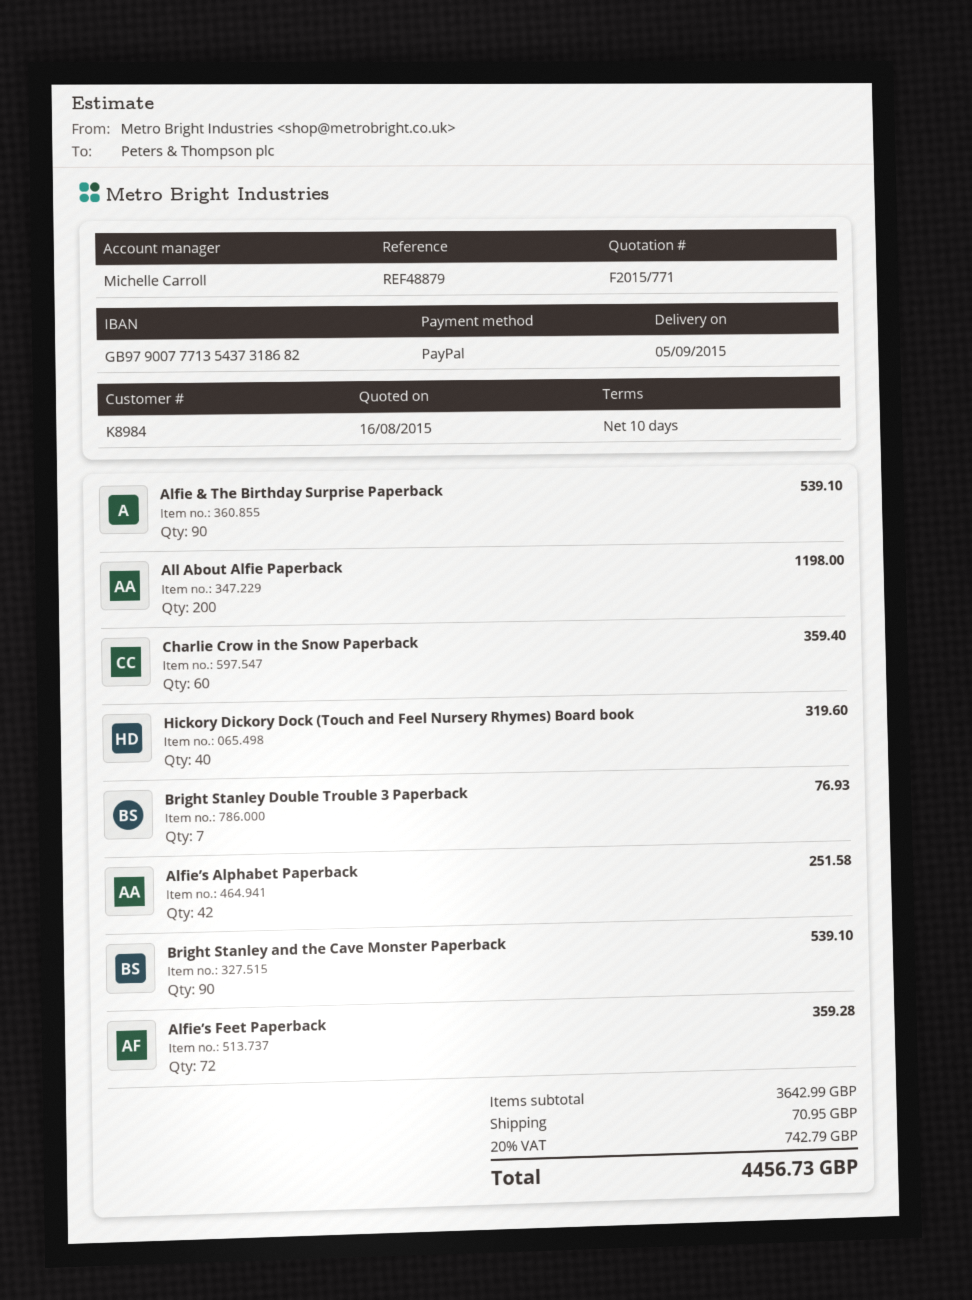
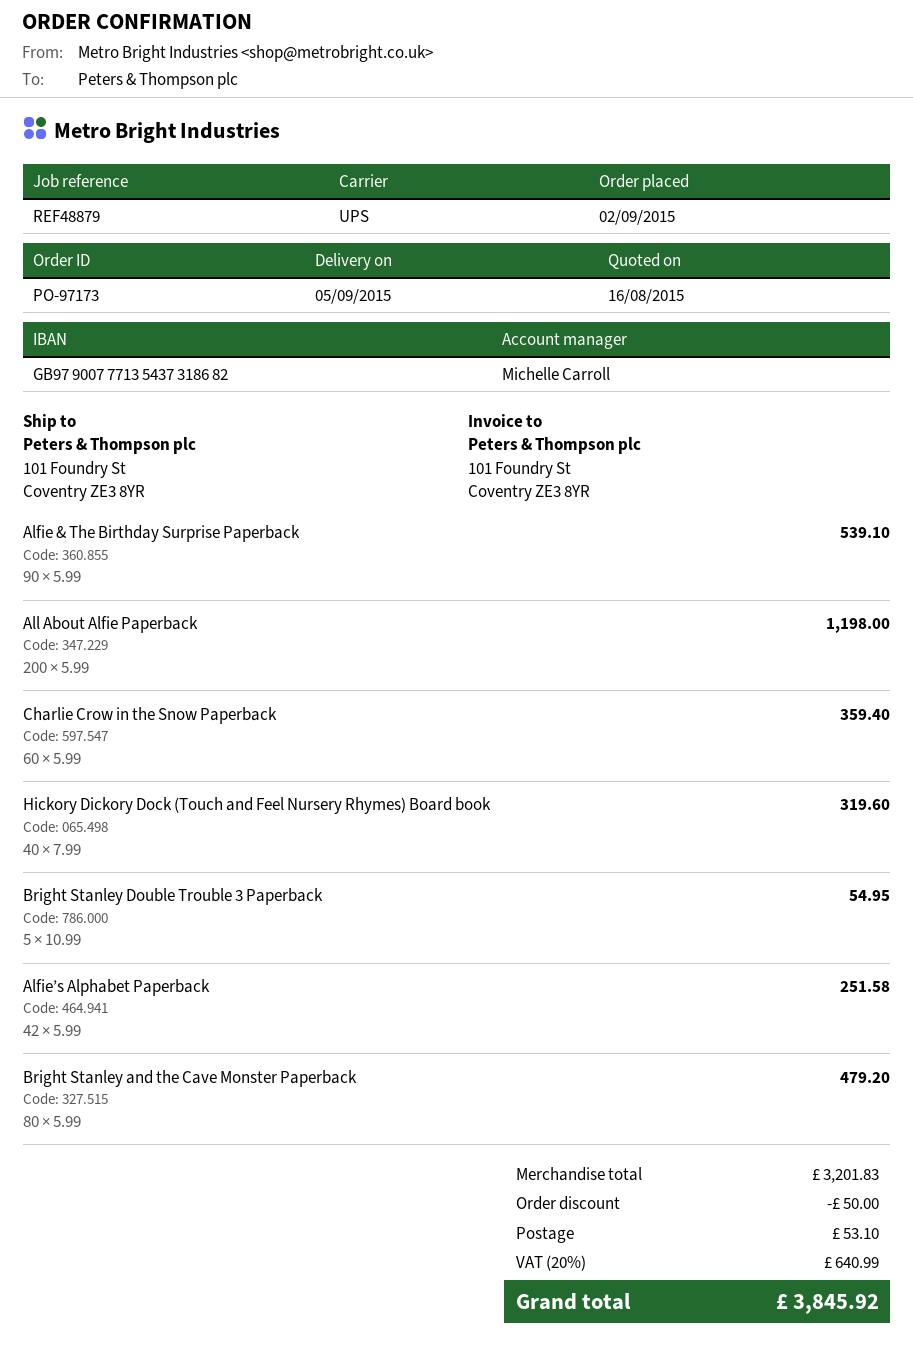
Bright Stanley Double Trouble 3 Paperback: 7 for 76.93 -> 5 for 54.95
Bright Stanley and the Cave Monster Paperback: 90 for 539.10 -> 80 for 479.20
Alfie’s Feet Paperback: 72 for 359.28 -> none
subtotal: 3642.99 -> 3201.83
discount: none -> 50.00
shipping: 70.95 -> 53.10
tax: 20% = 742.79 -> 20% = 640.99
total: 4456.73 -> 3845.92

